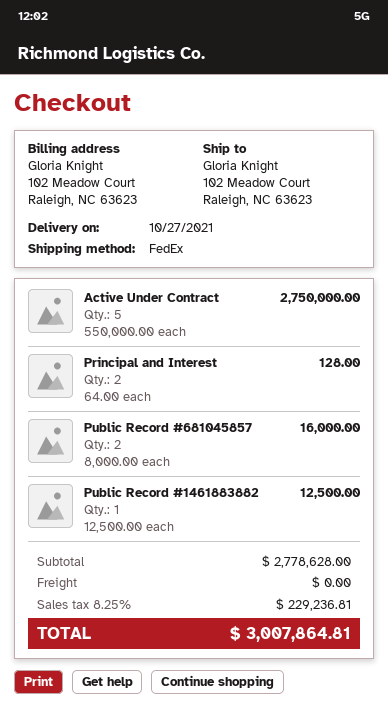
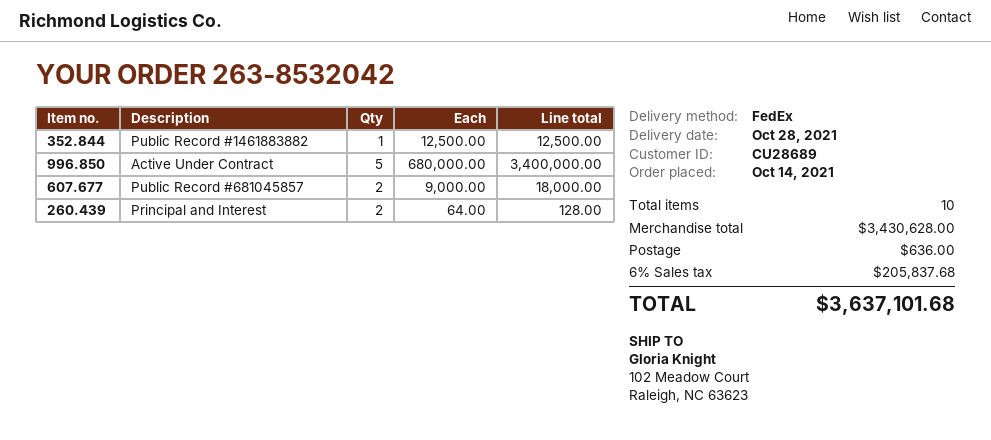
delivery date: 2021-10-27 -> 2021-10-28
Active Under Contract: 5 x 550000.00 = 2750000.00 -> 5 x 680000.00 = 3400000.00
Public Record #681045857: 2 x 8000.00 = 16000.00 -> 2 x 9000.00 = 18000.00
subtotal: 2778628.00 -> 3430628.00
shipping: 0.00 -> 636.00
tax: 8.25% = 229236.81 -> 6% = 205837.68
total: 3007864.81 -> 3637101.68

